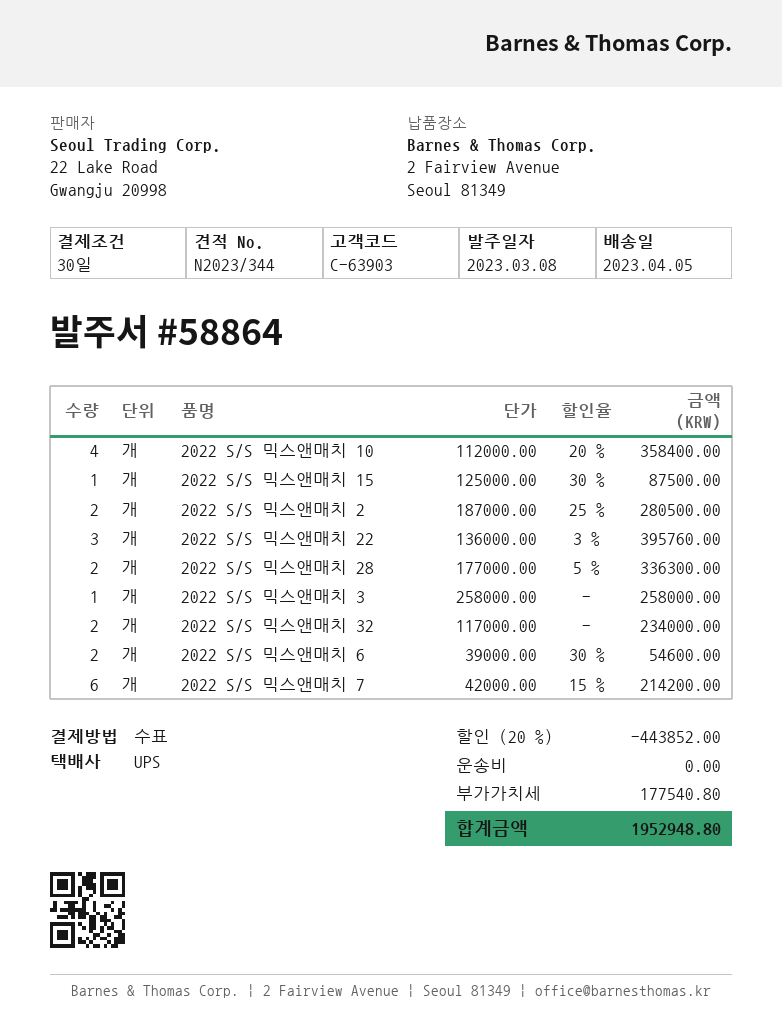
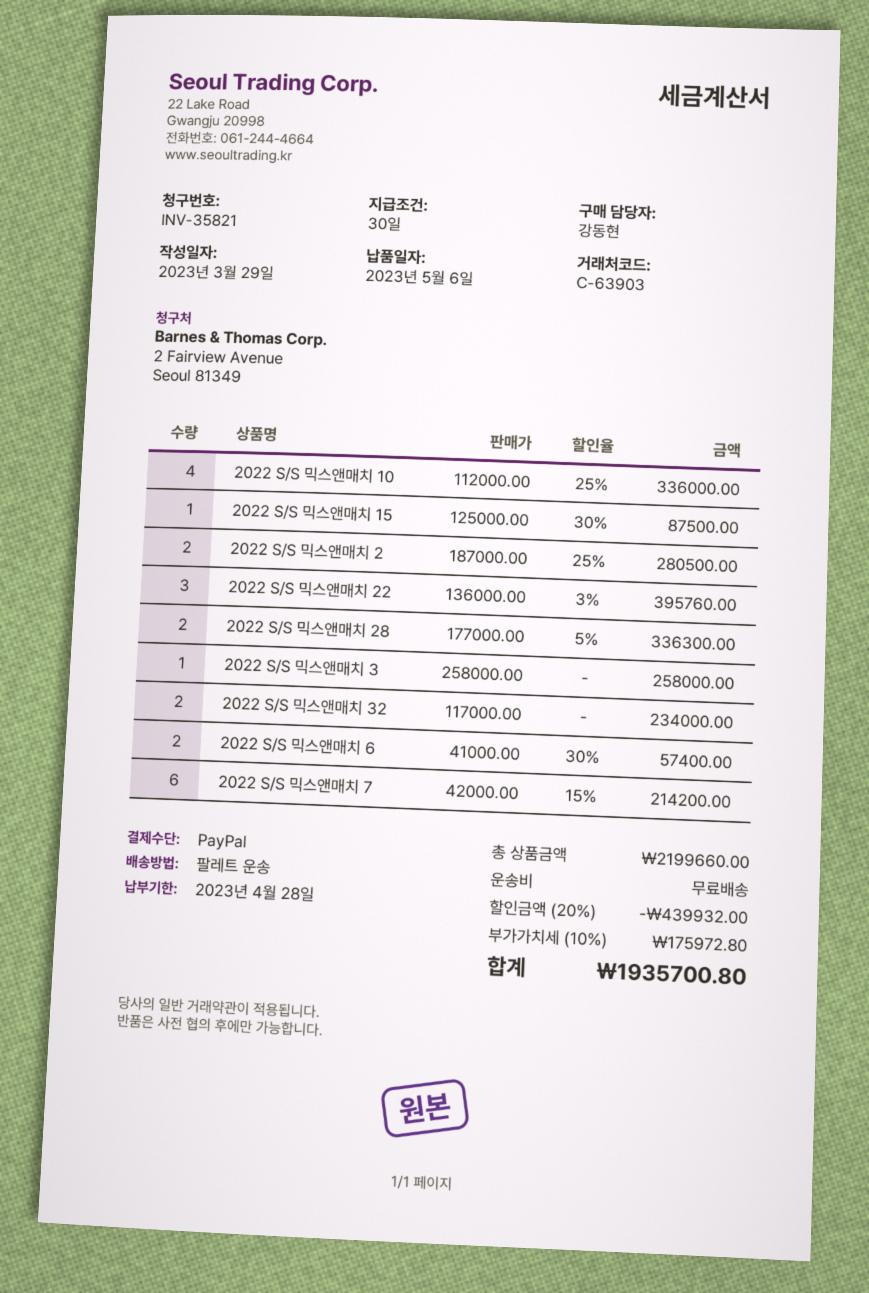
delivery date: 2023-04-05 -> 2023-05-06
payment method: cheque -> PayPal
shipping method: UPS -> pallet freight
2022 S/S 믹스앤매치 10: 4 x 112000.00 - 20% = 358400.00 -> 4 x 112000.00 - 25% = 336000.00
2022 S/S 믹스앤매치 6: 2 x 39000.00 - 30% = 54600.00 -> 2 x 41000.00 - 30% = 57400.00
discount: 20% = 443852.00 -> 20% = 439932.00
tax: 177540.80 -> 175972.80
total: 1952948.80 -> 1935700.80

